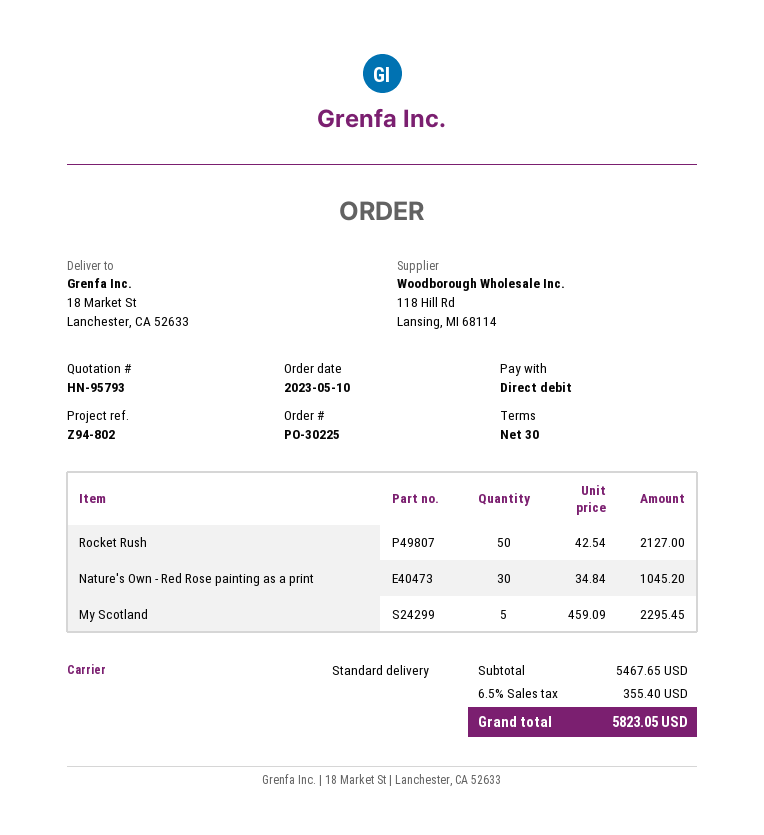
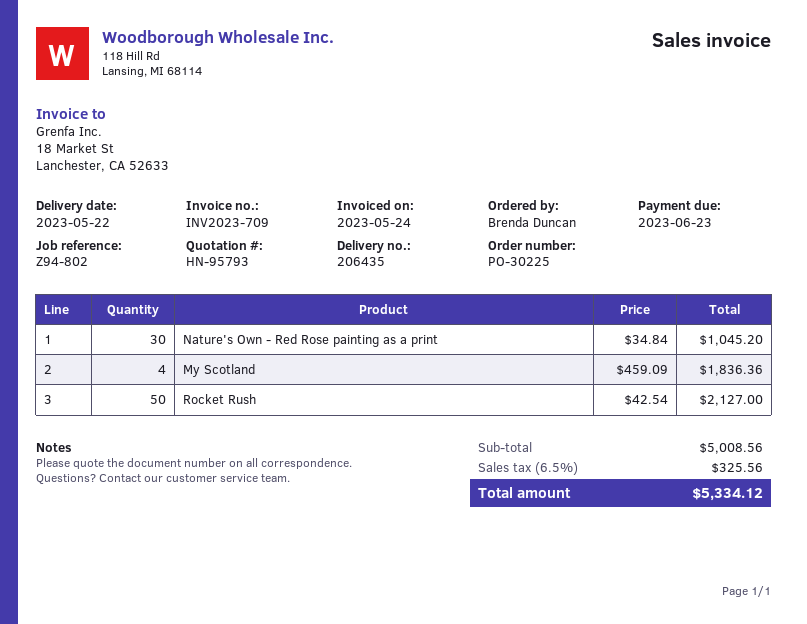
My Scotland: 5 x 459.09 = 2295.45 -> 4 x 459.09 = 1836.36
subtotal: 5467.65 -> 5008.56
tax: 6.5% = 355.40 -> 6.5% = 325.56
total: 5823.05 -> 5334.12

